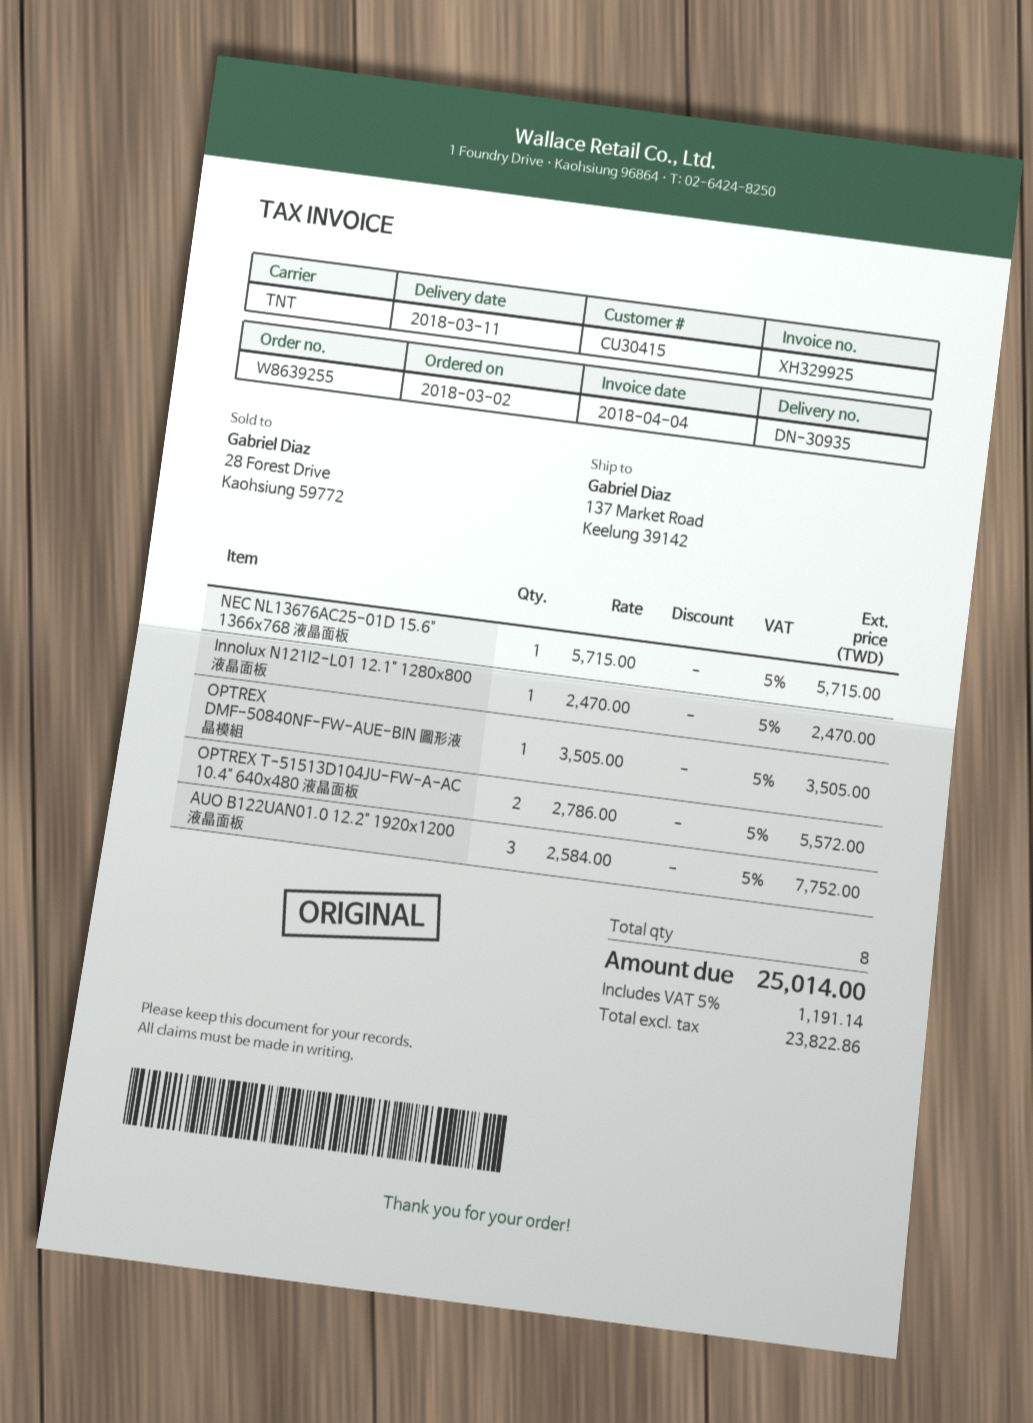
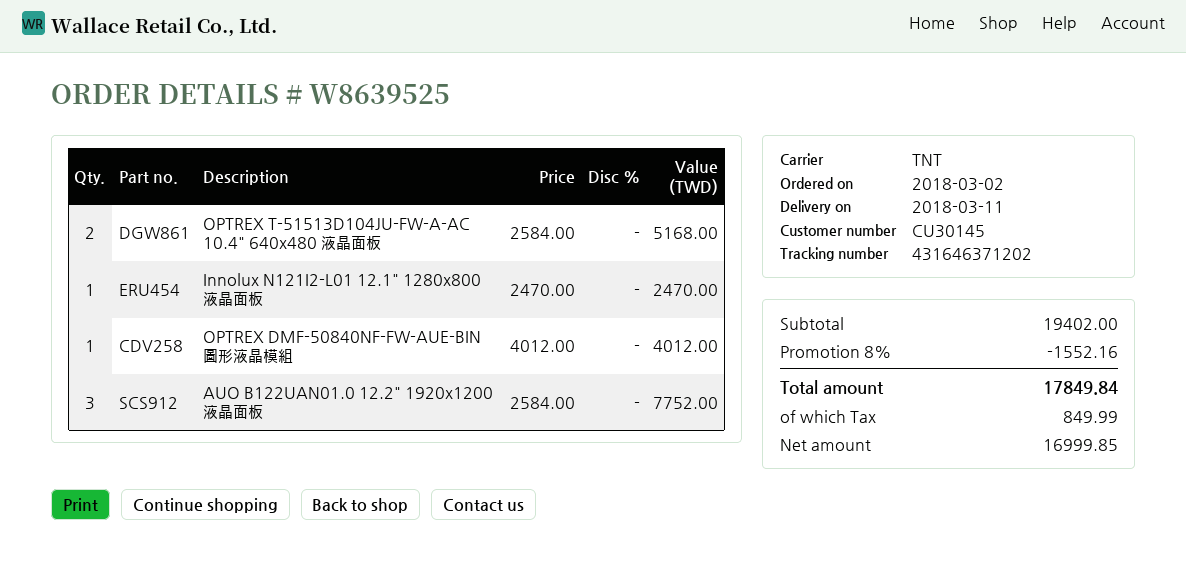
order number: W8639255 -> W8639525
customer number: CU30415 -> CU30145
NEC NL13676AC25-01D 15.6" 1366x768 液晶面板: 1 x 5715.00 = 5715.00 -> none
OPTREX DMF-50840NF-FW-AUE-BIN 圖形液晶模組: 1 x 3505.00 = 3505.00 -> 1 x 4012.00 = 4012.00
OPTREX T-51513D104JU-FW-A-AC 10.4" 640x480 液晶面板: 2 x 2786.00 = 5572.00 -> 2 x 2584.00 = 5168.00
discount: none -> 8% = 1552.16
net: 23822.86 -> 16999.85
tax: 1191.14 -> 849.99
total: 25014.00 -> 17849.84

